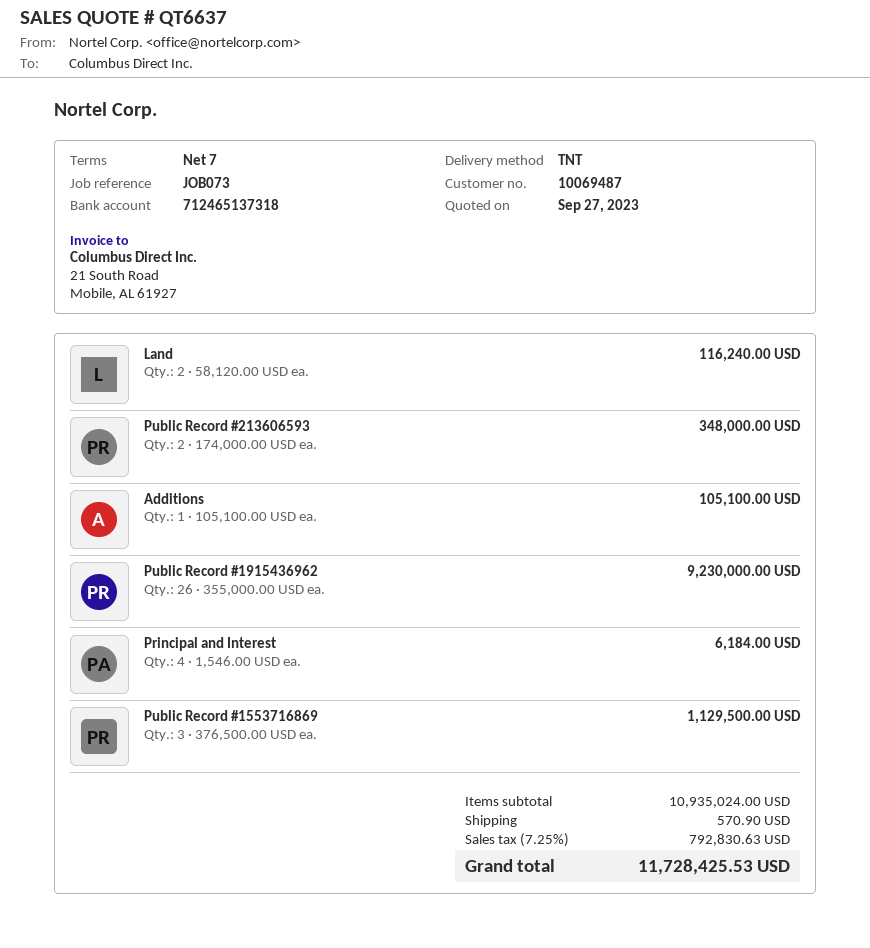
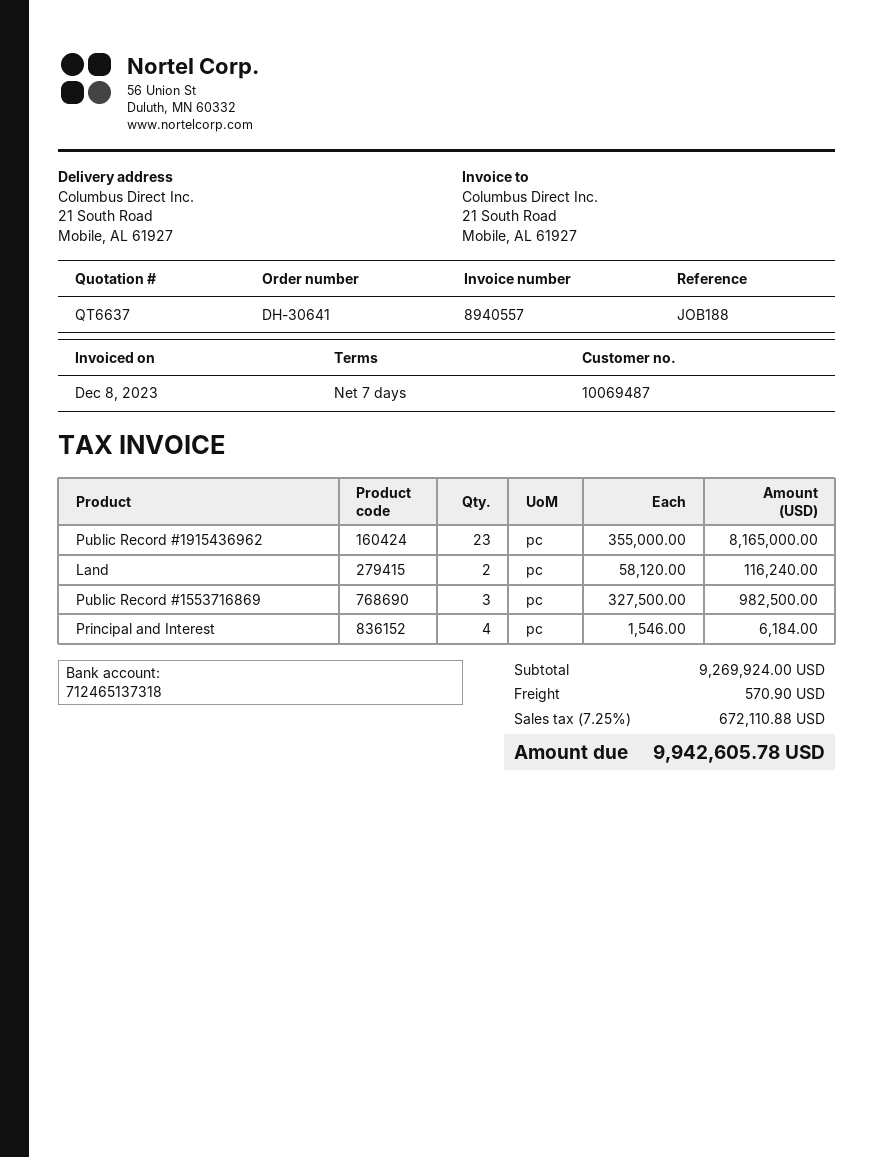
reference: JOB073 -> JOB188
Public Record #213606593: 2 x 174000.00 = 348000.00 -> none
Additions: 1 x 105100.00 = 105100.00 -> none
Public Record #1915436962: 26 x 355000.00 = 9230000.00 -> 23 x 355000.00 = 8165000.00
Public Record #1553716869: 3 x 376500.00 = 1129500.00 -> 3 x 327500.00 = 982500.00
subtotal: 10935024.00 -> 9269924.00
tax: 7.25% = 792830.63 -> 7.25% = 672110.88
total: 11728425.53 -> 9942605.78

